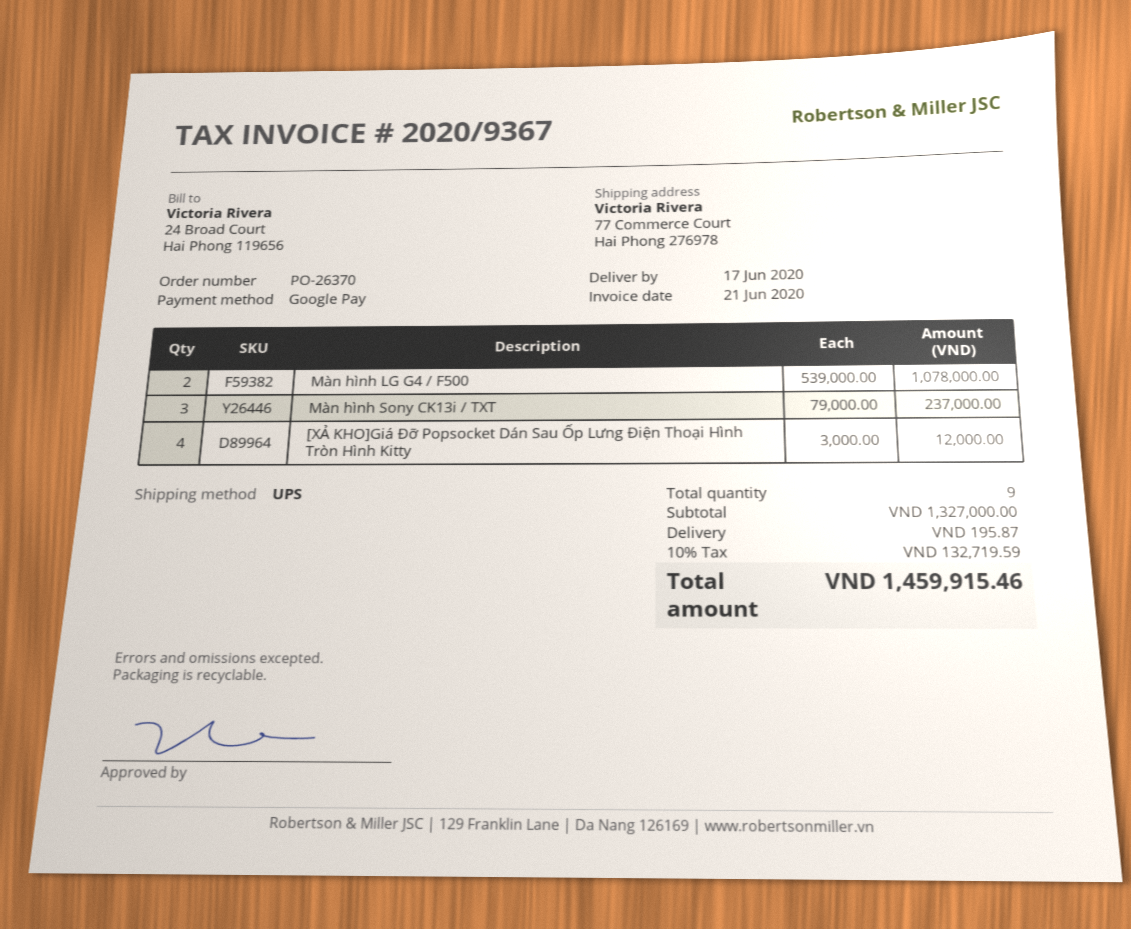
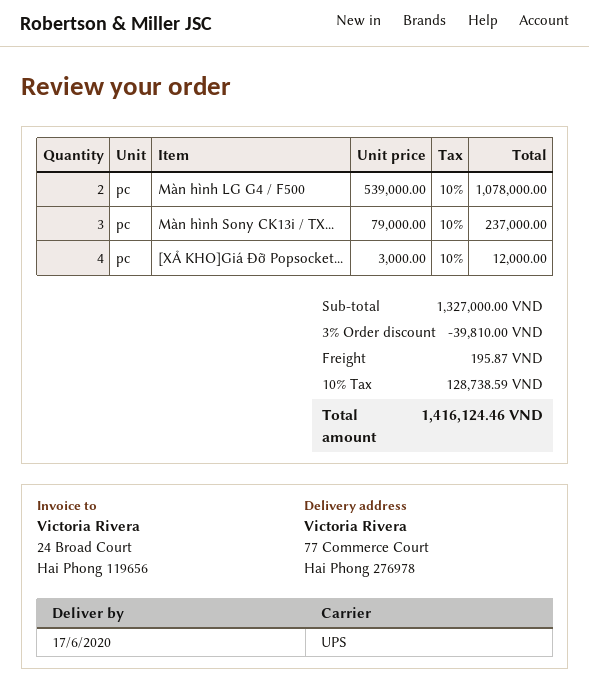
discount: none -> 3% = 39810.00
tax: 10% = 132719.59 -> 10% = 128738.59
total: 1459915.46 -> 1416124.46

